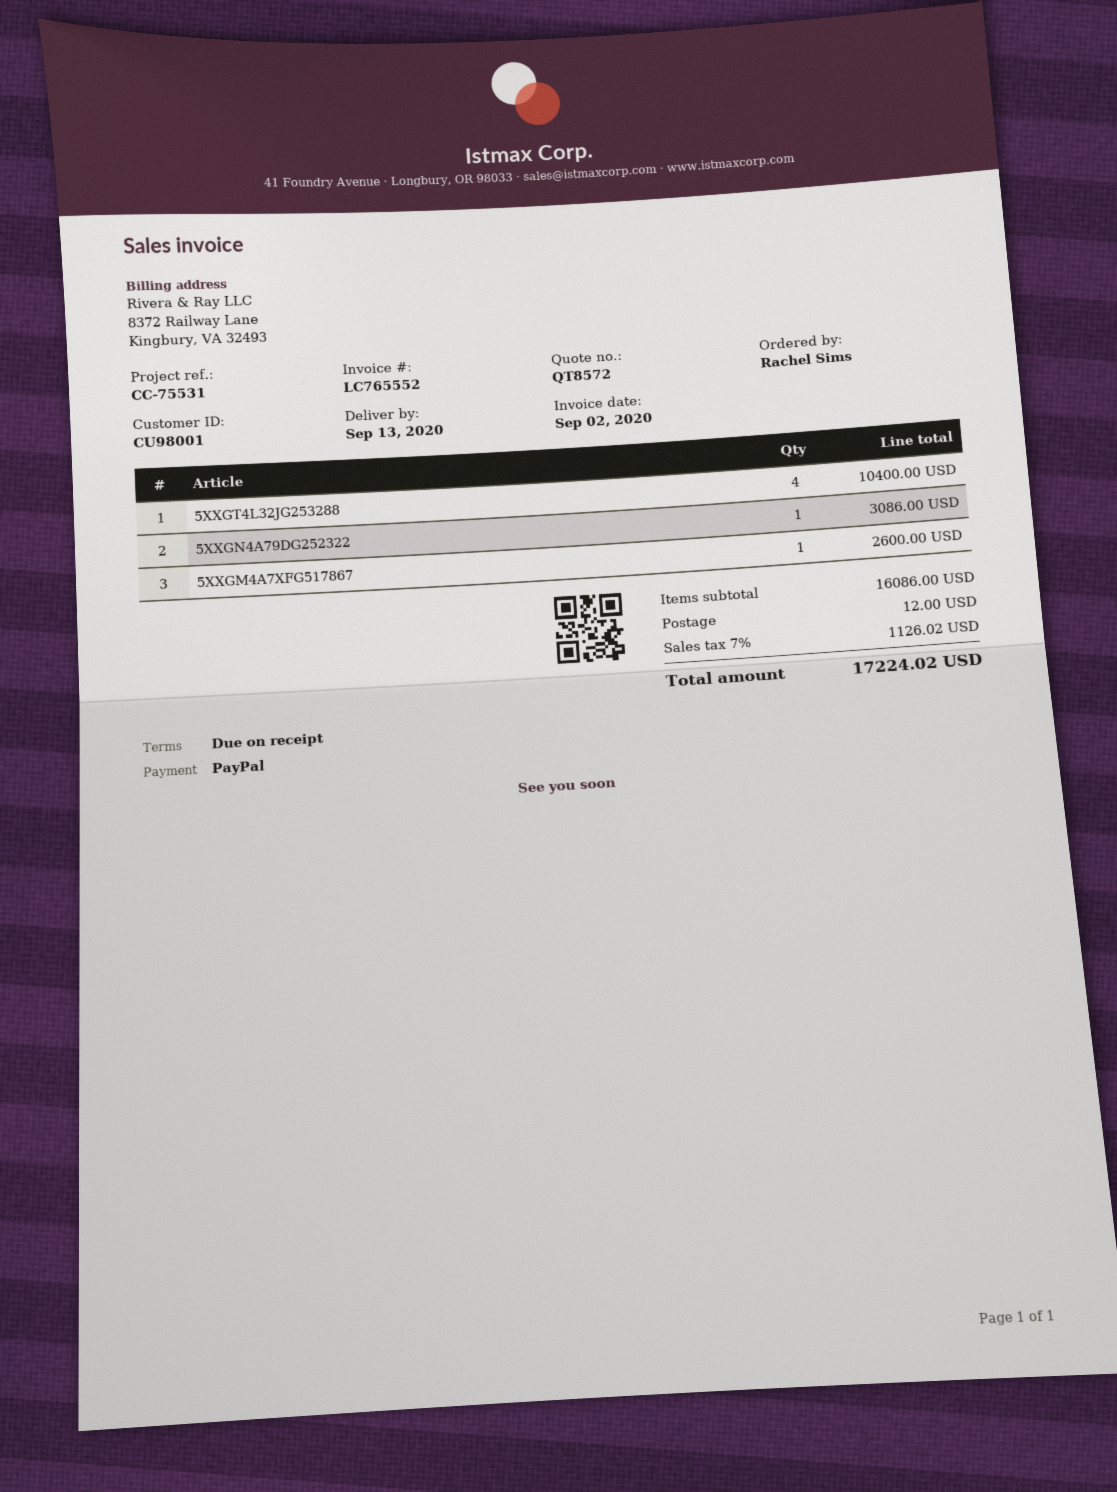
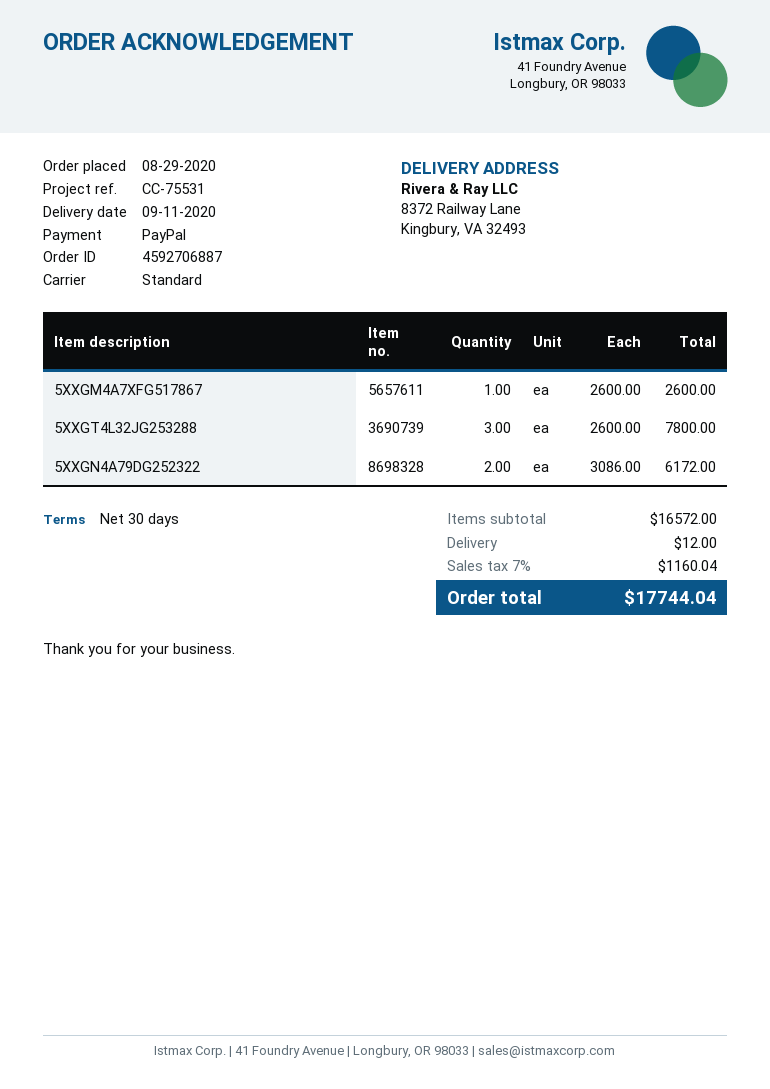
delivery date: 2020-09-13 -> 2020-09-11
payment terms: on receipt -> 30 days
5XXGT4L32JG253288: 4 for 10400.00 -> 3 for 7800.00
5XXGN4A79DG252322: 1 for 3086.00 -> 2 for 6172.00
subtotal: 16086.00 -> 16572.00
tax: 7% = 1126.02 -> 7% = 1160.04
total: 17224.02 -> 17744.04

